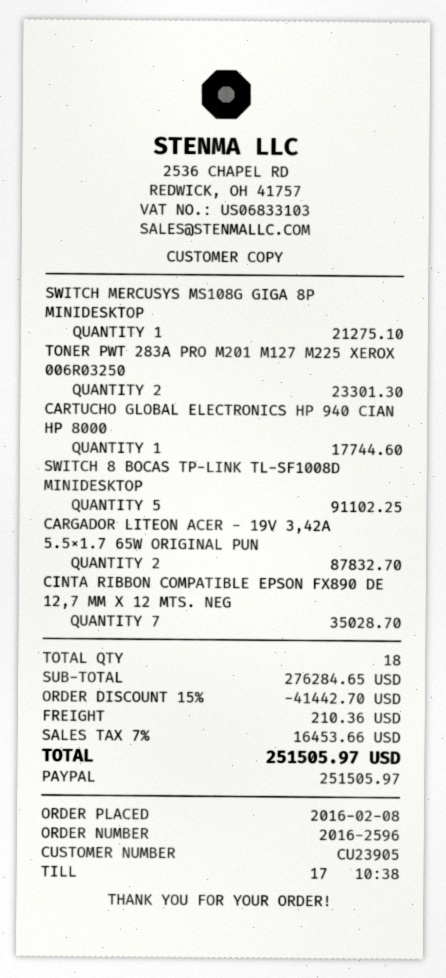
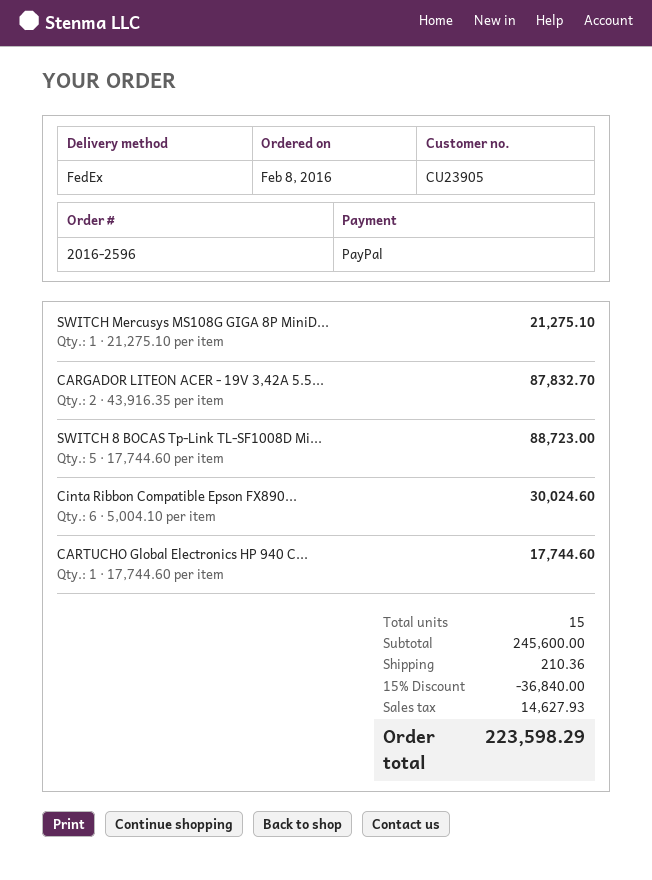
TONER PWT 283A PRO M201 M127 M225 XEROX 006R03250: 2 for 23301.30 -> none
SWITCH 8 BOCAS TP-LINK TL-SF1008D MINIDESKTOP: 5 for 91102.25 -> 5 for 88723.00
CINTA RIBBON COMPATIBLE EPSON FX890 DE 12,7 MM X 12 MTS. NEG: 7 for 35028.70 -> 6 for 30024.60
total quantity: 18 -> 15
subtotal: 276284.65 -> 245600.00
discount: 15% = 41442.70 -> 15% = 36840.00
tax: 16453.66 -> 14627.93
total: 251505.97 -> 223598.29

